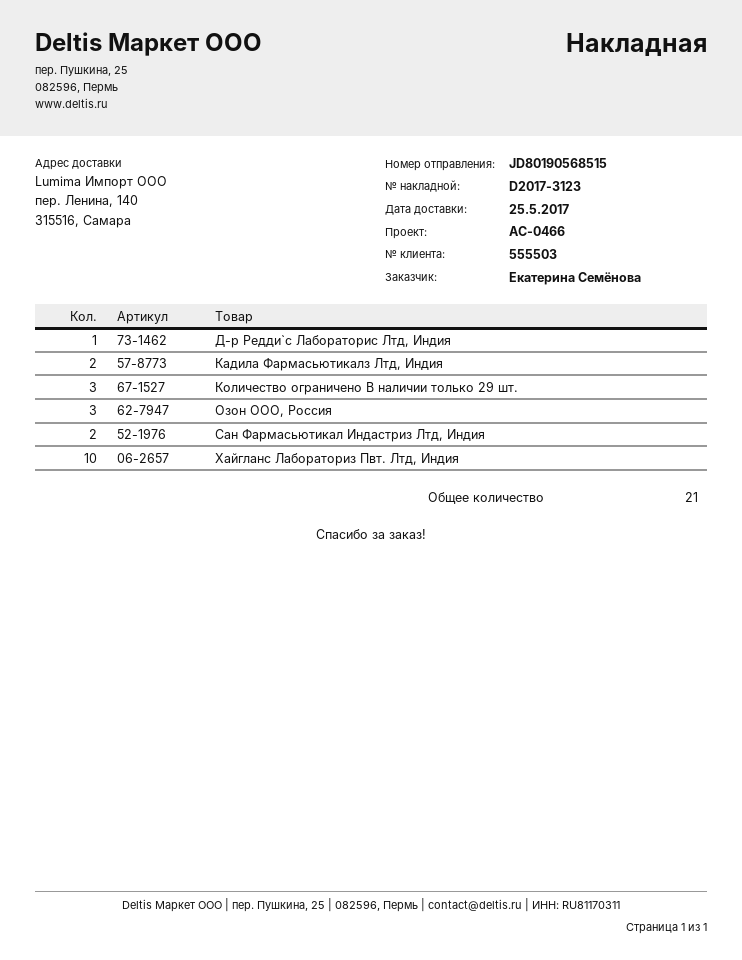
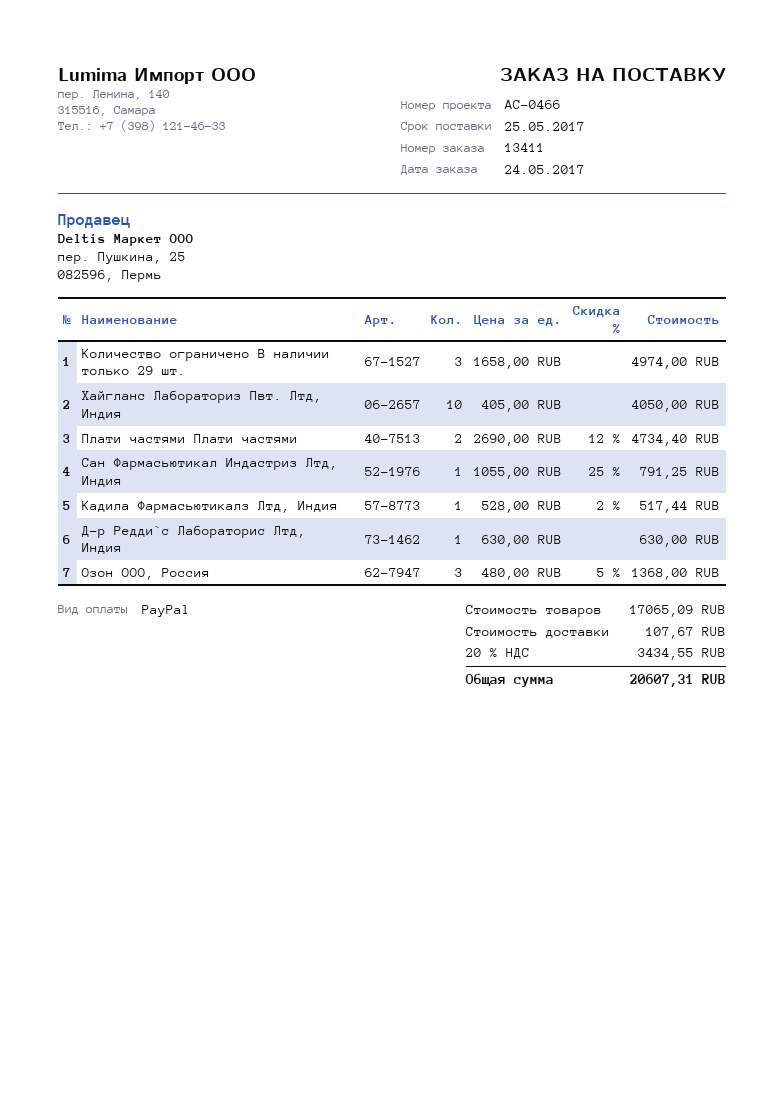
Кадила Фармасьютикалз Лтд, Индия: 2 -> 1
Сан Фармасьютикал Индастриз Лтд, Индия: 2 -> 1
Плати частями Плати частями: none -> 2

